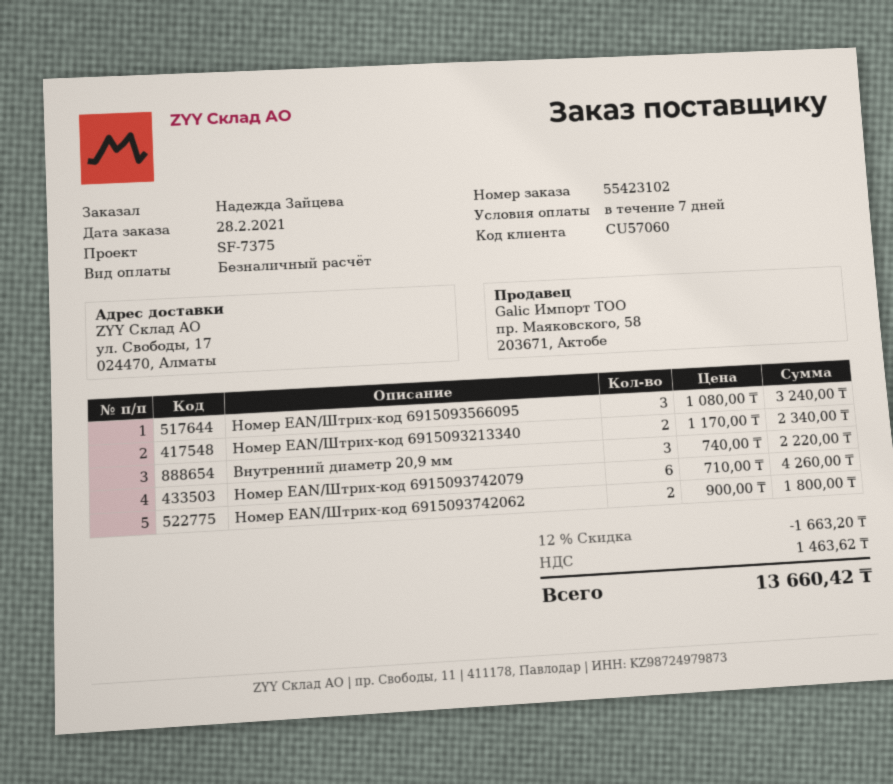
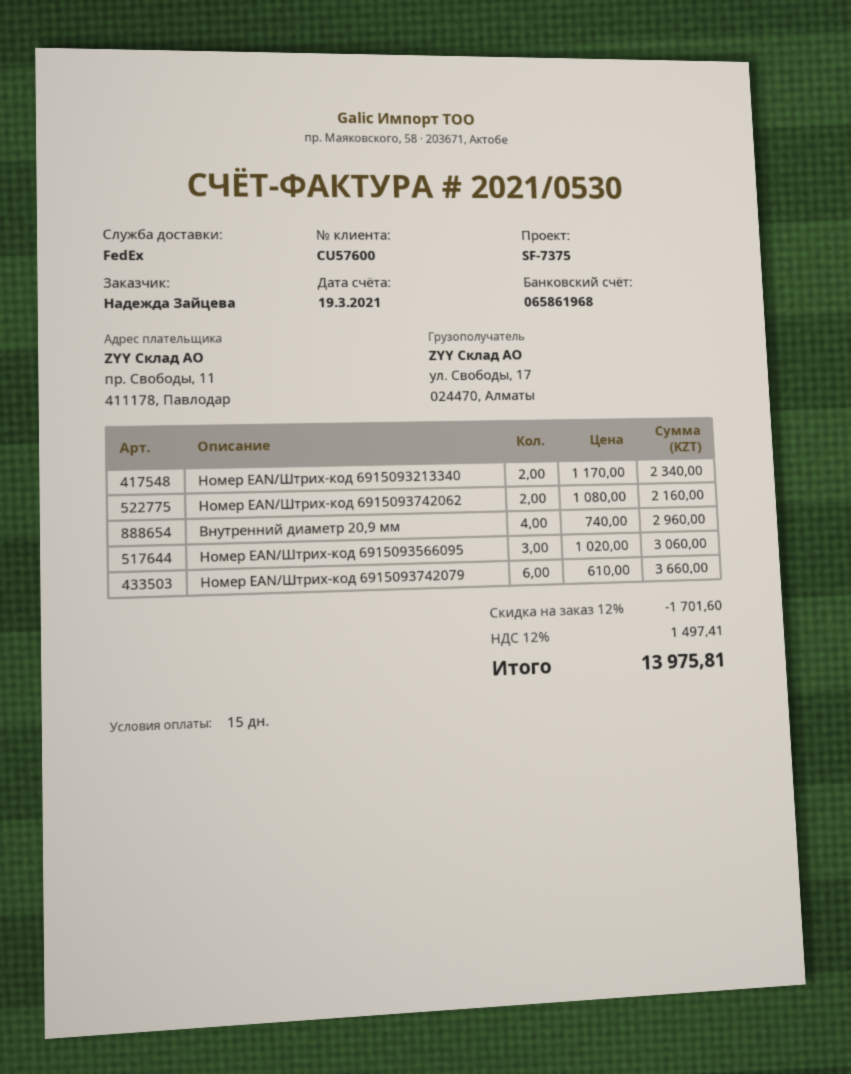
payment terms: 7 days -> 15 days
customer number: CU57060 -> CU57600
Номер EAN/Штрих-код 6915093566095: 3 x 1080.00 = 3240.00 -> 3 x 1020.00 = 3060.00
Внутренний диаметр 20,9 мм: 3 x 740.00 = 2220.00 -> 4 x 740.00 = 2960.00
Номер EAN/Штрих-код 6915093742079: 6 x 710.00 = 4260.00 -> 6 x 610.00 = 3660.00
Номер EAN/Штрих-код 6915093742062: 2 x 900.00 = 1800.00 -> 2 x 1080.00 = 2160.00
discount: 12% = 1663.20 -> 12% = 1701.60
tax: 1463.62 -> 1497.41
total: 13660.42 -> 13975.81

